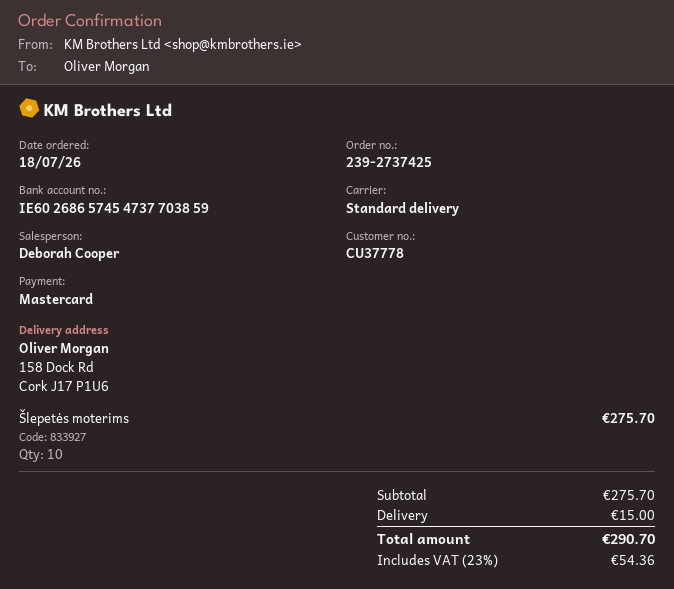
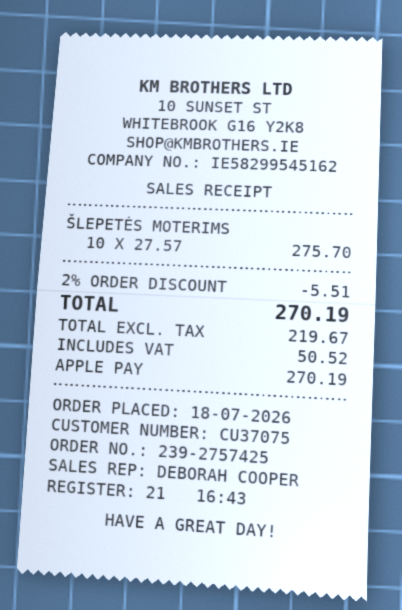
order number: 239-2737425 -> 239-2757425
customer number: CU37778 -> CU37075
payment method: Mastercard -> Apple Pay
discount: none -> 2% = 5.51
shipping: 15.00 -> none
tax: 54.36 -> 50.52
total: 290.70 -> 270.19

